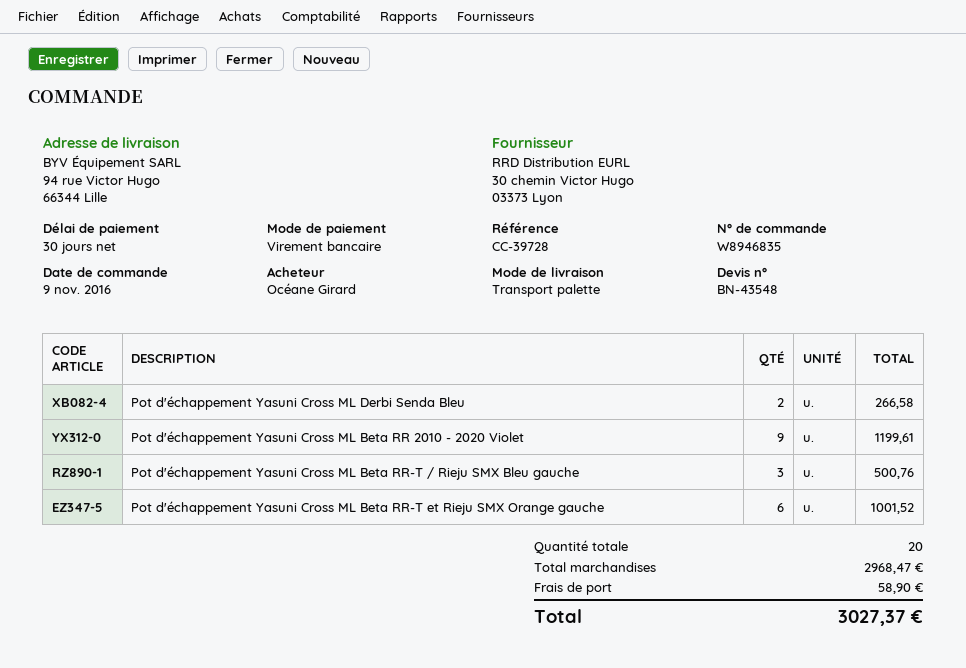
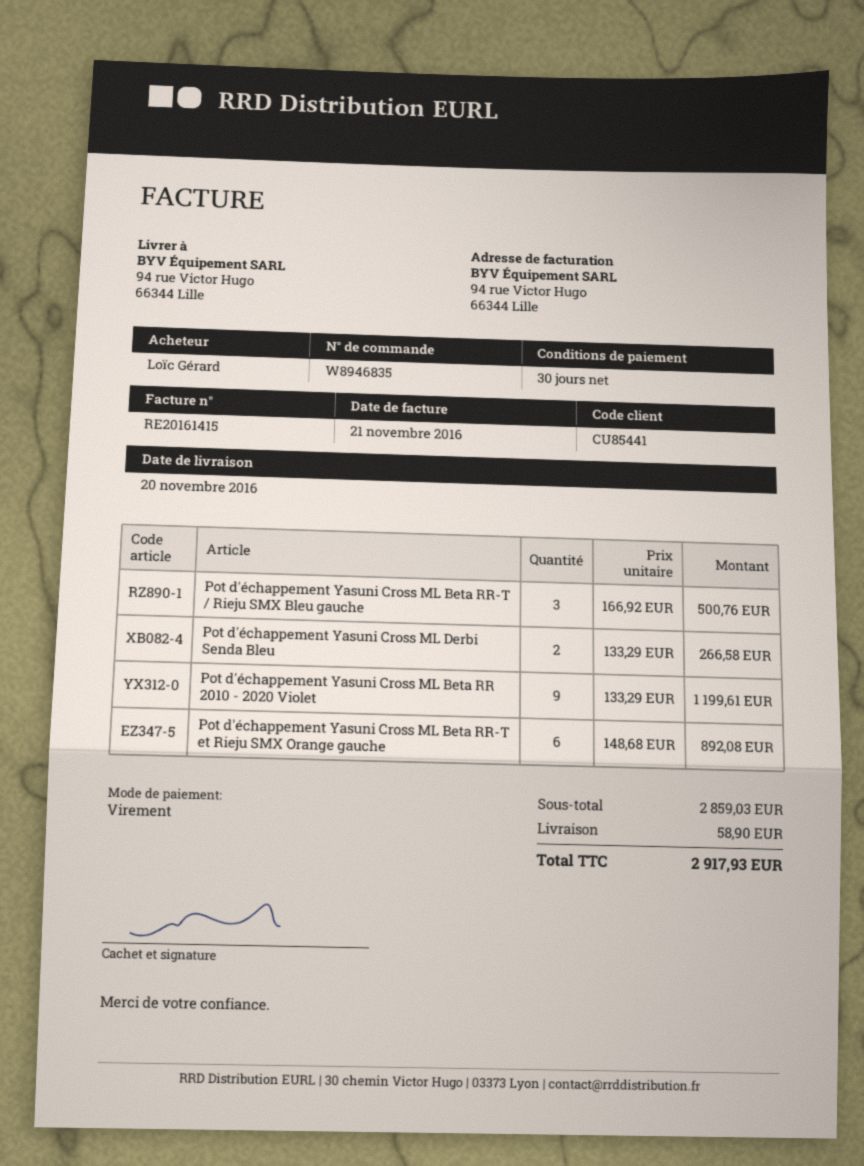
ordered by: Océane Girard -> Loïc Gérard
Pot d'échappement Yasuni Cross ML Beta RR-T et Rieju SMX Orange gauche: 6 for 1001.52 -> 6 for 892.08
subtotal: 2968.47 -> 2859.03
total: 3027.37 -> 2917.93

